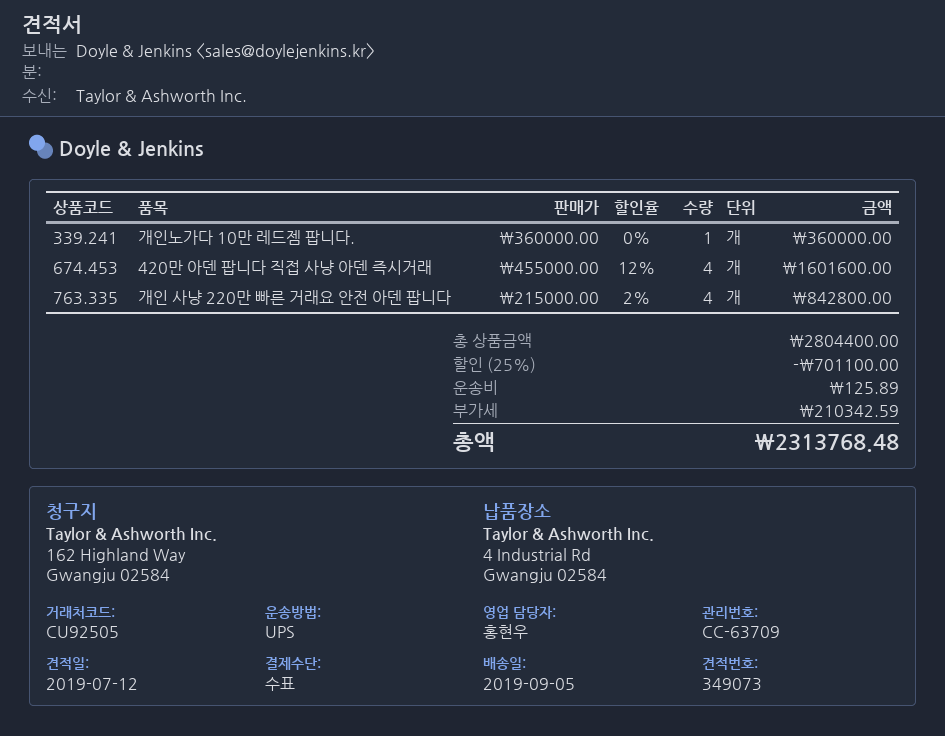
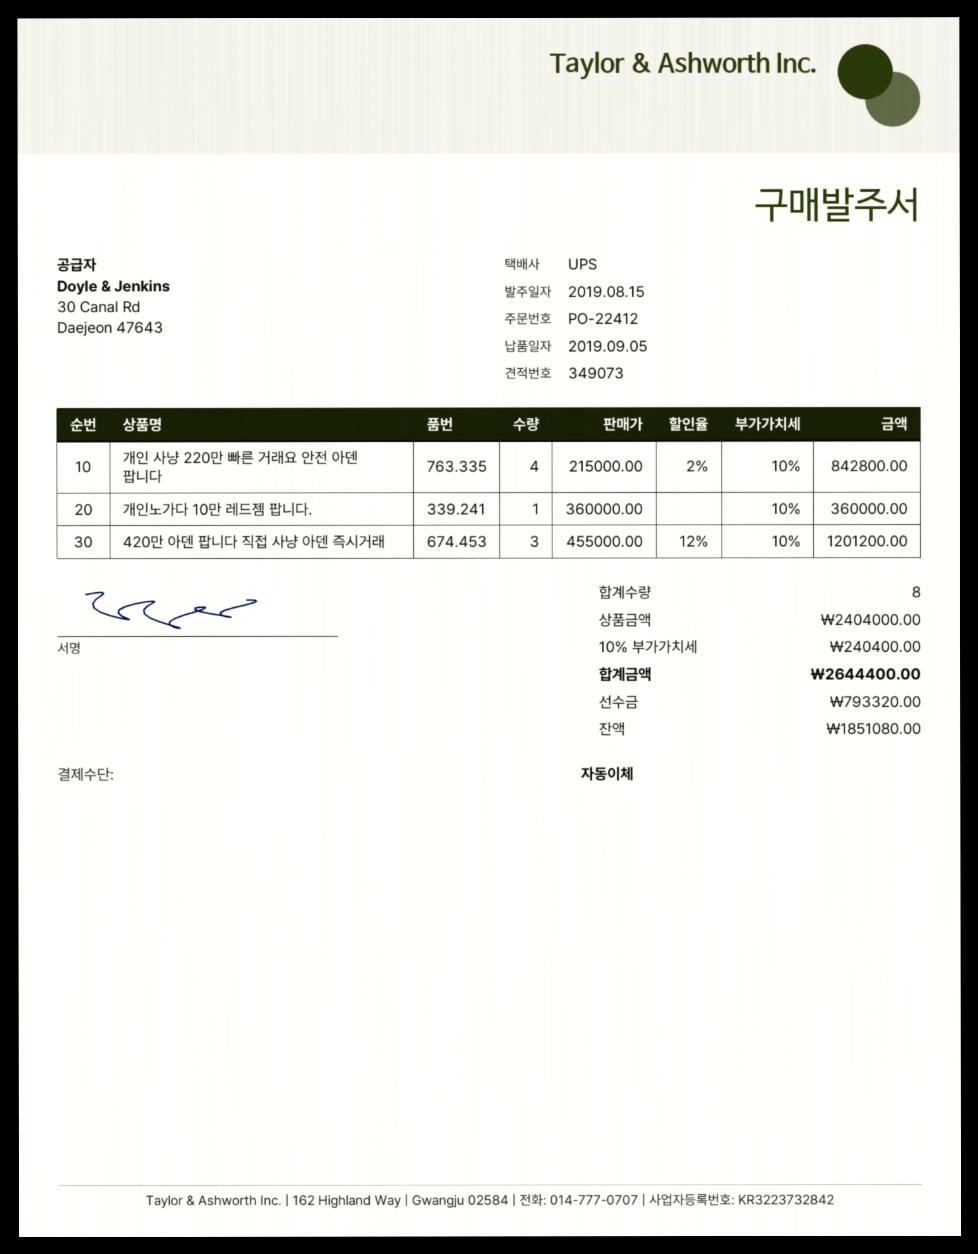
payment method: cheque -> direct debit
420만 아덴 팝니다 직접 사냥 아덴 즉시거래: 4 x 455000.00 - 12% = 1601600.00 -> 3 x 455000.00 - 12% = 1201200.00
subtotal: 2804400.00 -> 2404000.00
discount: 25% = 701100.00 -> none
shipping: 125.89 -> none
tax: 210342.59 -> 240400.00
total: 2313768.48 -> 2644400.00

